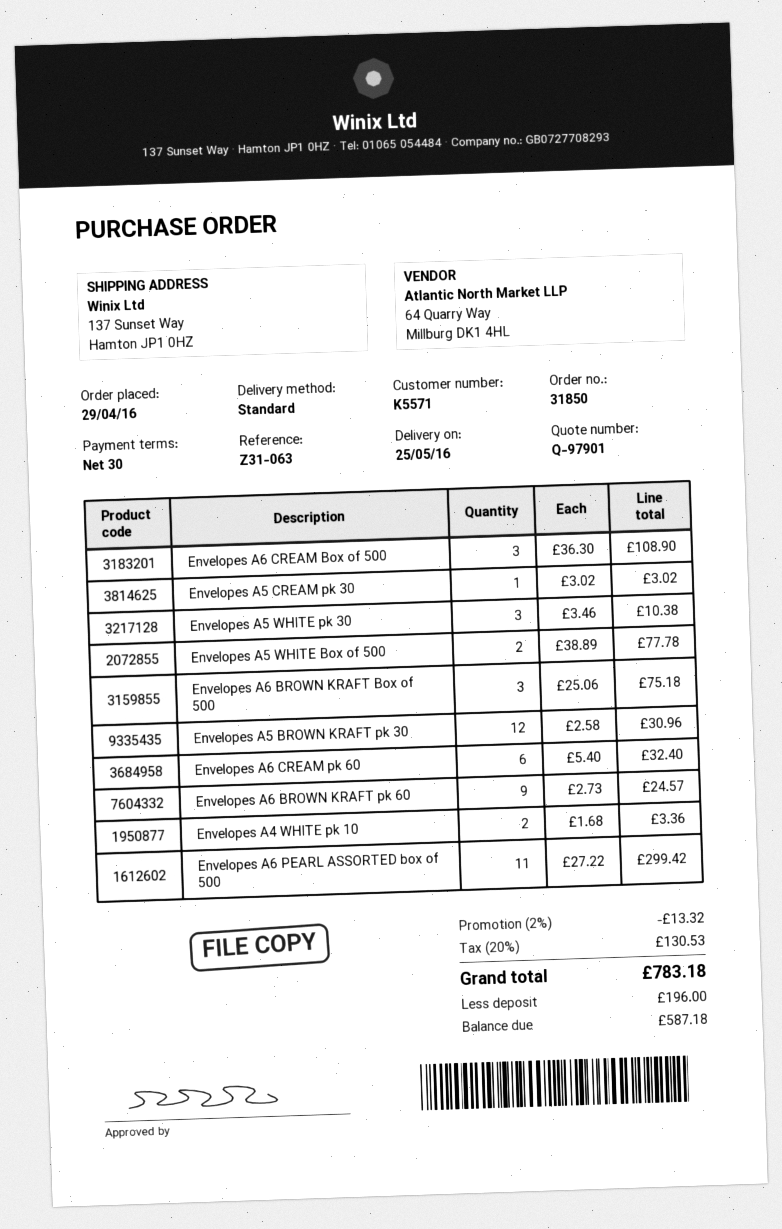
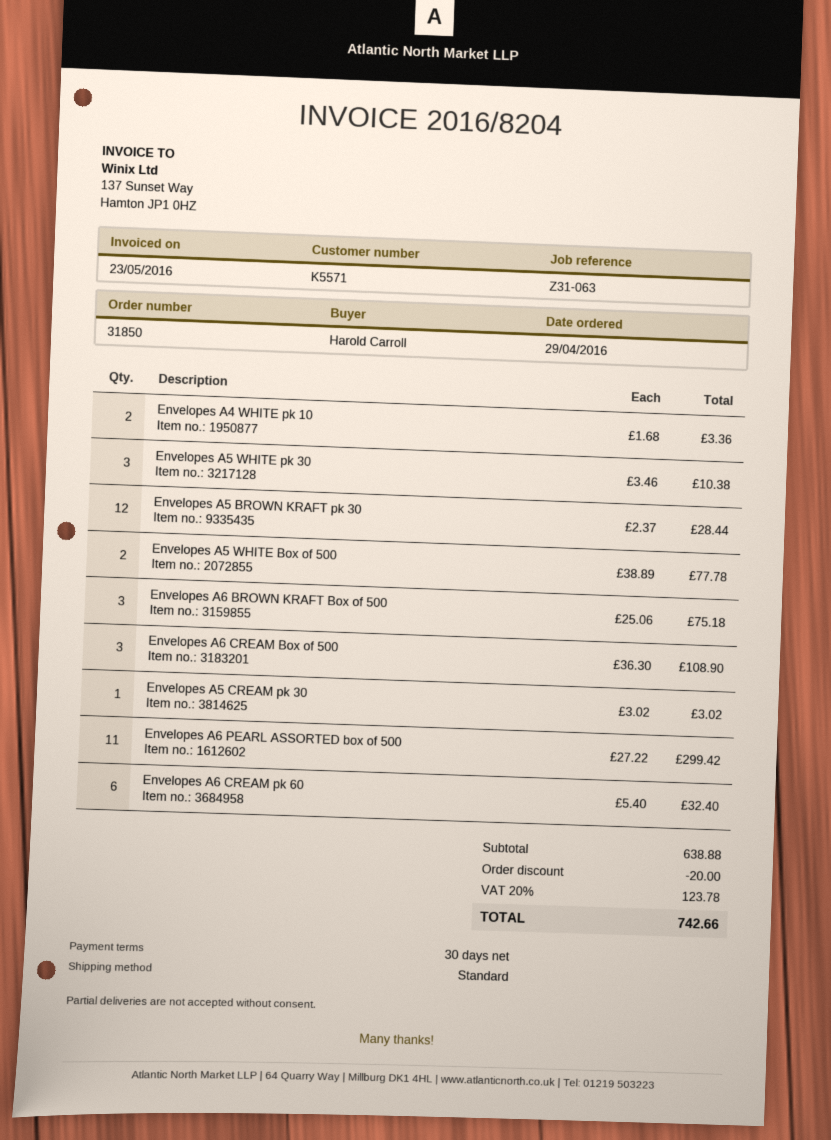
Envelopes A5 BROWN KRAFT pk 30: 12 x 2.58 = 30.96 -> 12 x 2.37 = 28.44
Envelopes A6 BROWN KRAFT pk 60: 9 x 2.73 = 24.57 -> none
discount: 13.32 -> 20.00
tax: 20% = 130.53 -> 20% = 123.78
total: 783.18 -> 742.66

